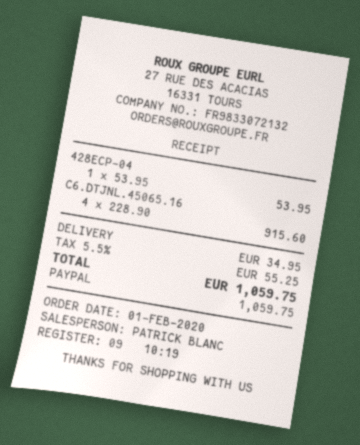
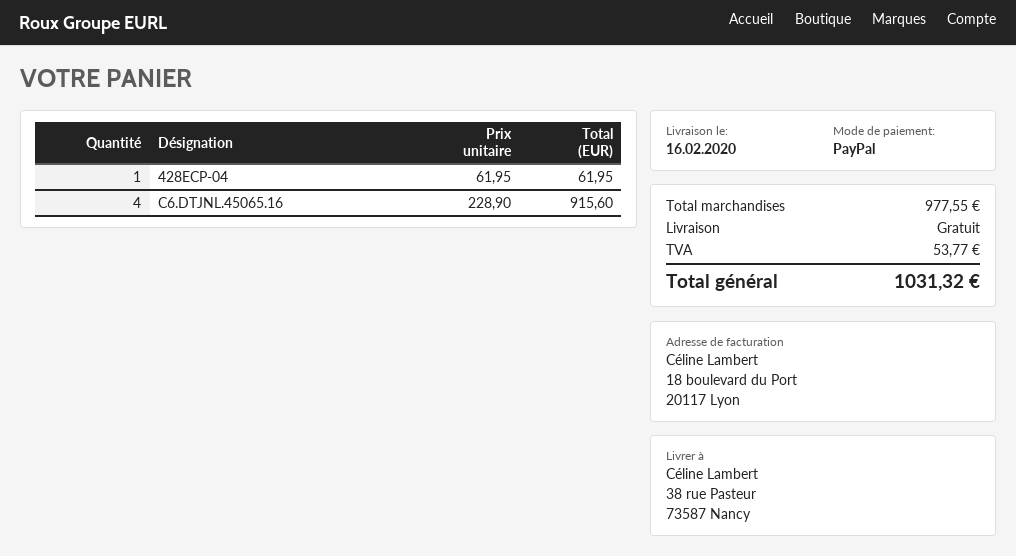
428ECP-04: 1 x 53.95 = 53.95 -> 1 x 61.95 = 61.95
shipping: 34.95 -> 0.00
tax: 55.25 -> 53.77
total: 1059.75 -> 1031.32

